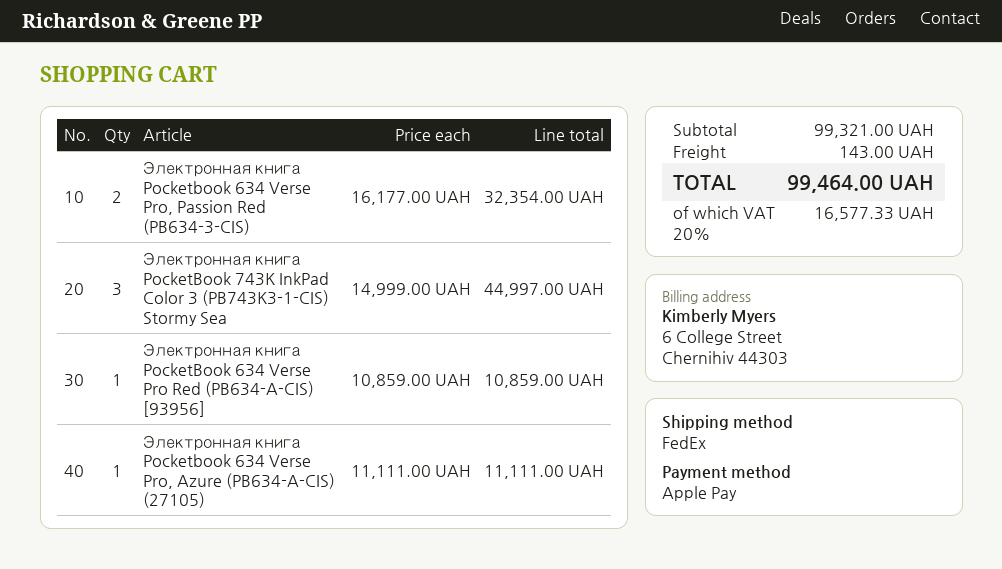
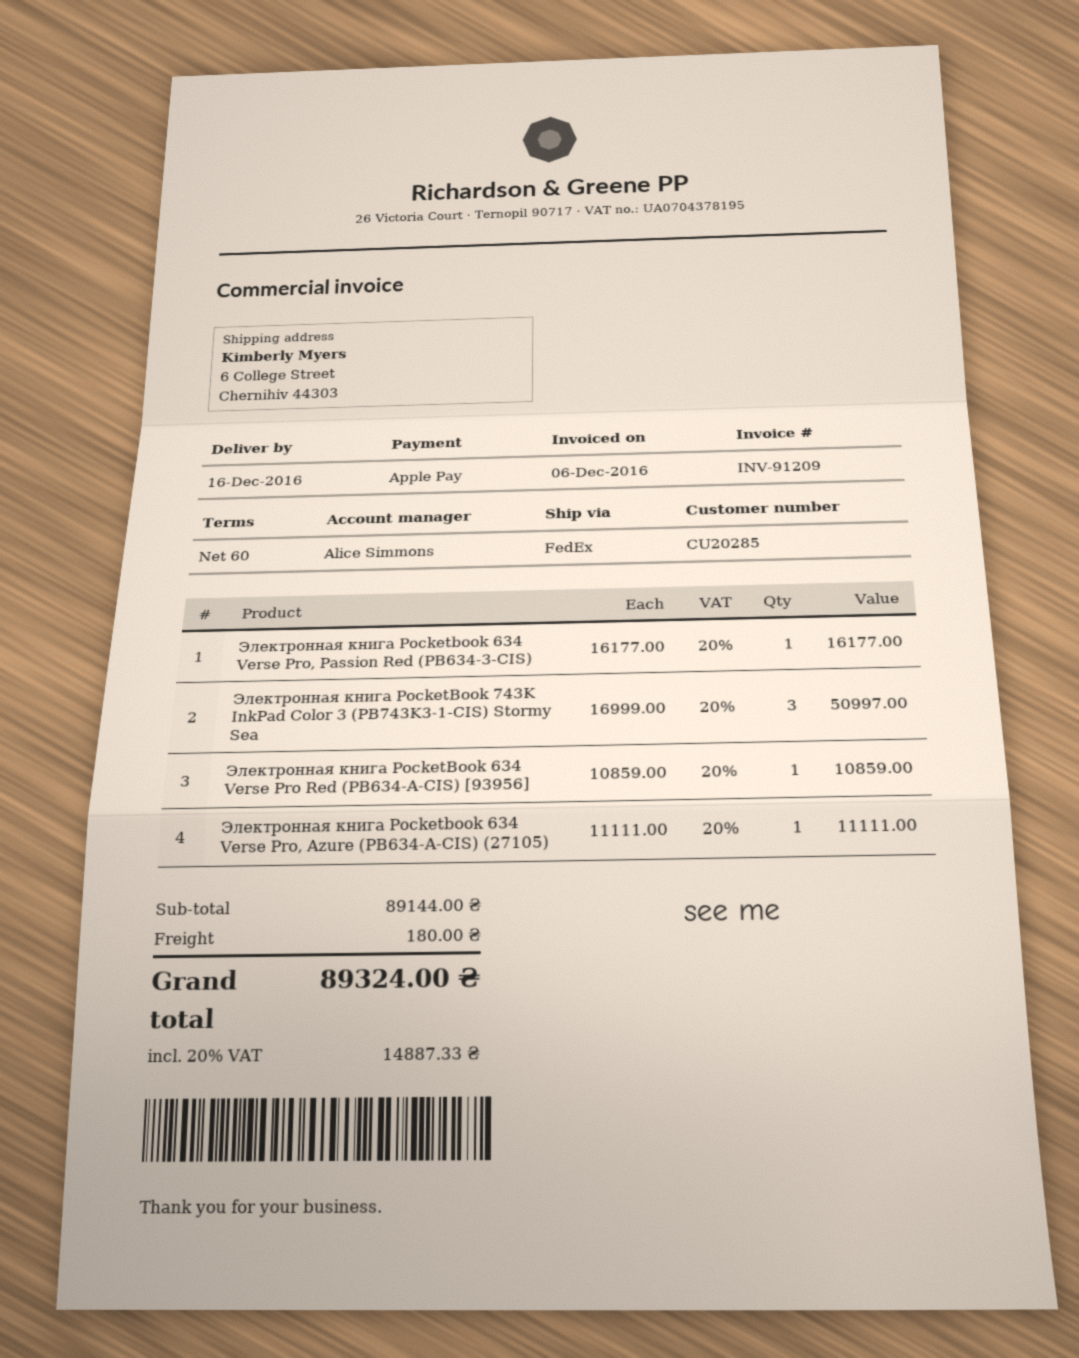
Электронная книга Pocketbook 634 Verse Pro, Passion Red (PB634-3-CIS): 2 x 16177.00 = 32354.00 -> 1 x 16177.00 = 16177.00
Электронная книга PocketBook 743K InkPad Color 3 (PB743K3-1-CIS) Stormy Sea: 3 x 14999.00 = 44997.00 -> 3 x 16999.00 = 50997.00
subtotal: 99321.00 -> 89144.00
shipping: 143.00 -> 180.00
tax: 20% = 16577.33 -> 20% = 14887.33
total: 99464.00 -> 89324.00

